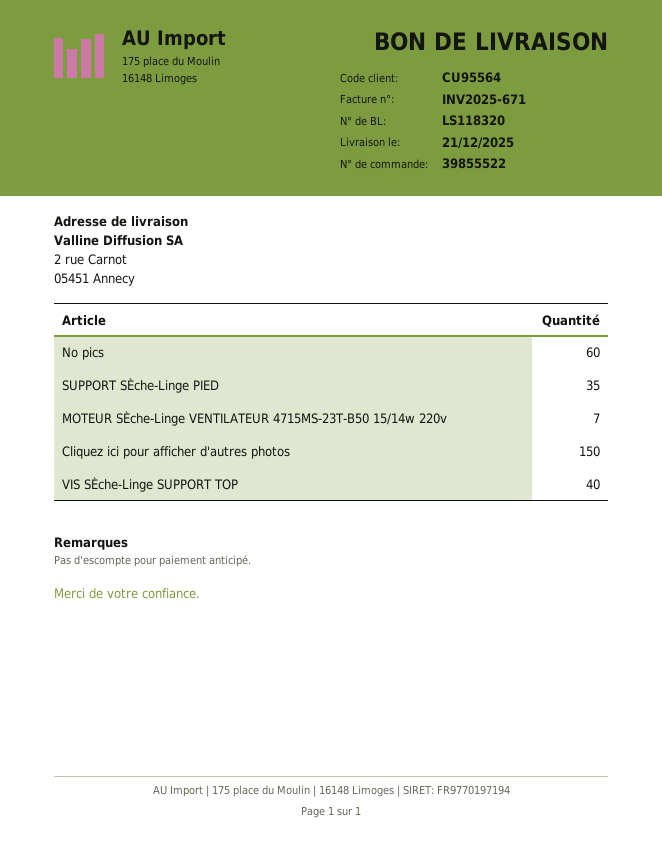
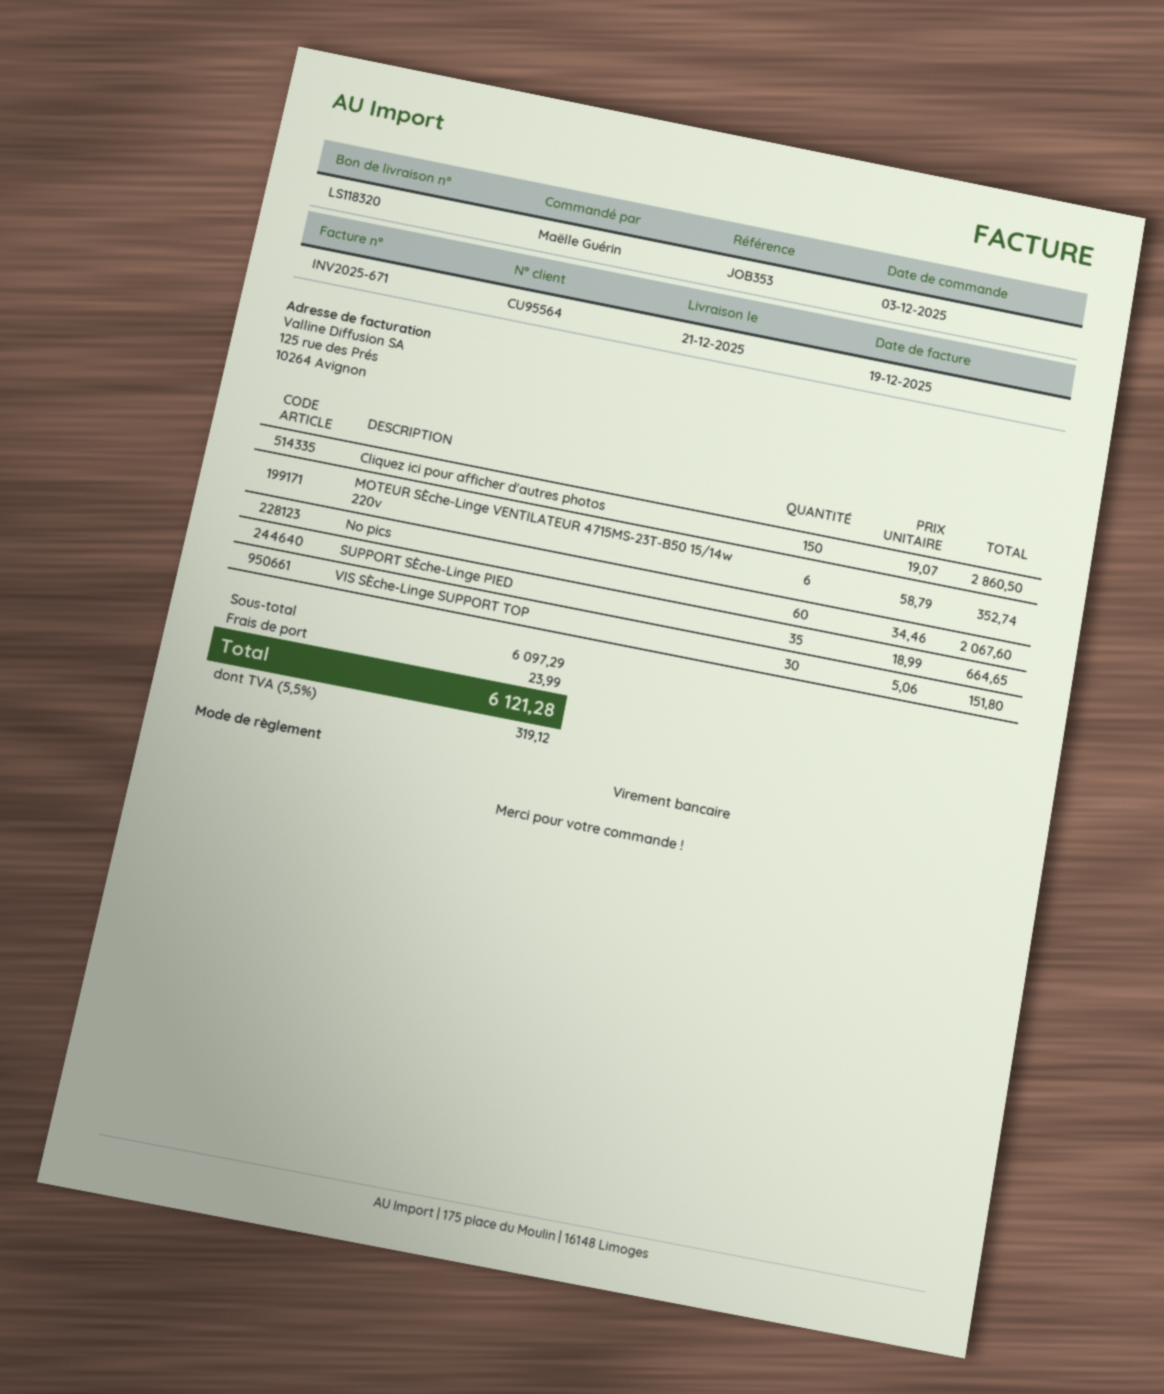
MOTEUR SÈche-Linge VENTILATEUR 4715MS-23T-B50 15/14w 220v: 7 -> 6
VIS SÈche-Linge SUPPORT TOP: 40 -> 30

